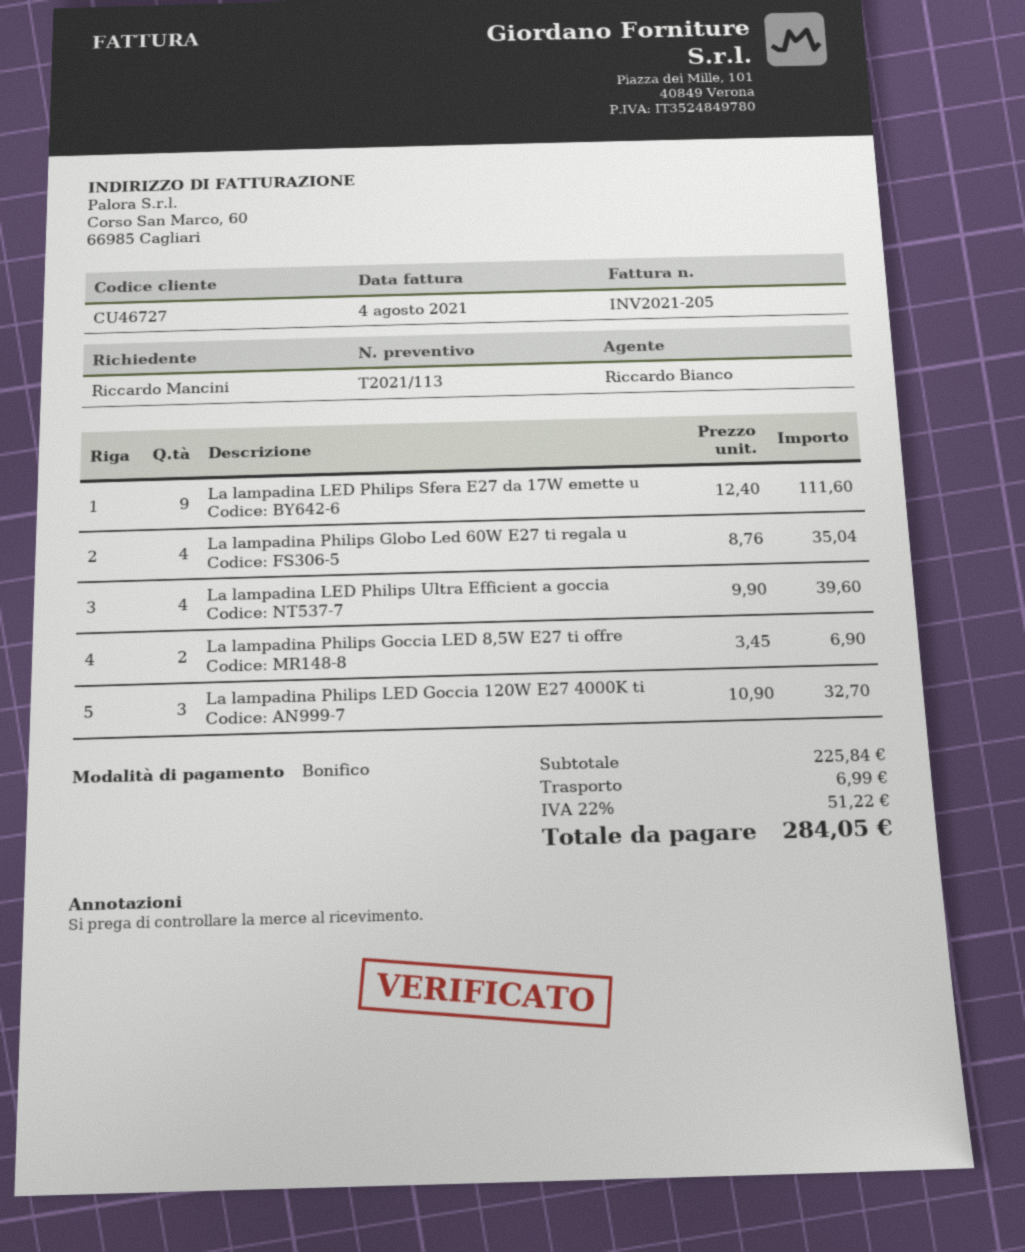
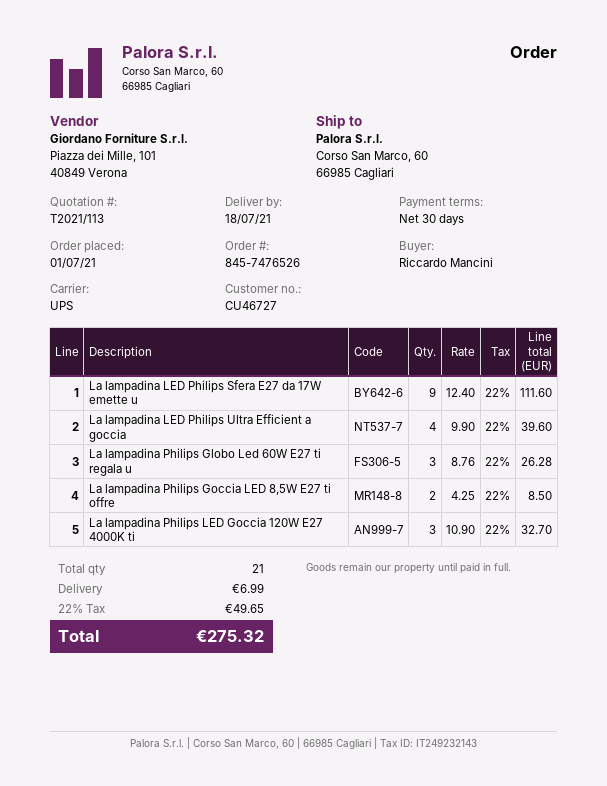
La lampadina Philips Globo Led 60W E27 ti regala u: 4 x 8.76 = 35.04 -> 3 x 8.76 = 26.28
La lampadina Philips Goccia LED 8,5W E27 ti offre: 2 x 3.45 = 6.90 -> 2 x 4.25 = 8.50
tax: 22% = 51.22 -> 22% = 49.65
total: 284.05 -> 275.32

